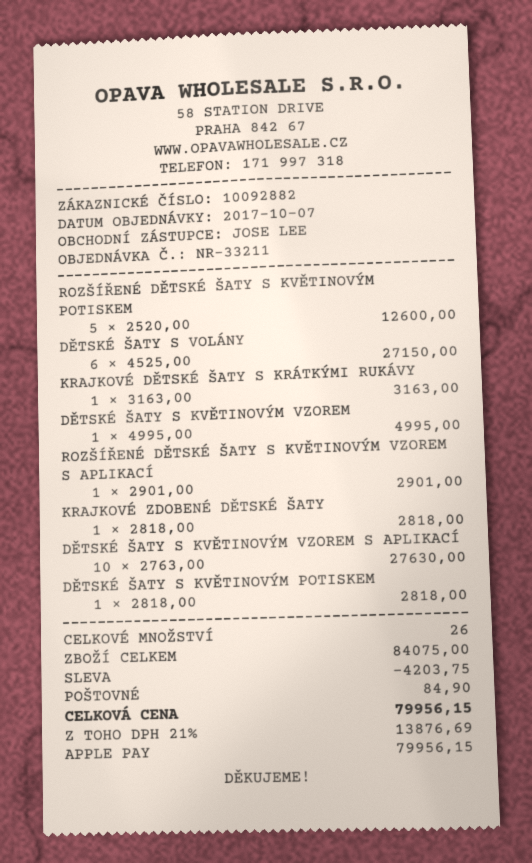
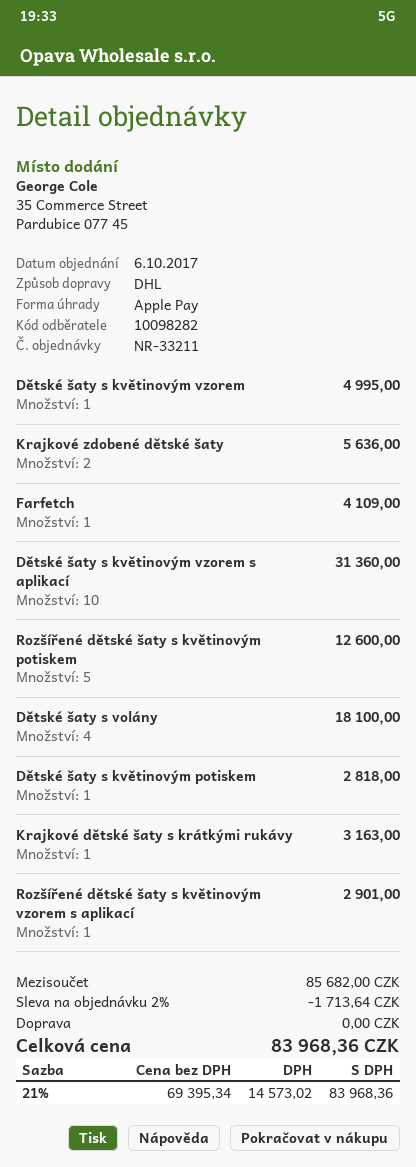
order date: 2017-10-07 -> 2017-10-06
customer number: 10092882 -> 10098282
DĚTSKÉ ŠATY S VOLÁNY: 6 for 27150.00 -> 4 for 18100.00
KRAJKOVÉ ZDOBENÉ DĚTSKÉ ŠATY: 1 for 2818.00 -> 2 for 5636.00
DĚTSKÉ ŠATY S KVĚTINOVÝM VZOREM S APLIKACÍ: 10 for 27630.00 -> 10 for 31360.00
Farfetch: none -> 1 for 4109.00
subtotal: 84075.00 -> 85682.00
discount: 4203.75 -> 1713.64
shipping: 84.90 -> 0.00
tax: 21% = 13876.69 -> 21% = 14573.02
total: 79956.15 -> 83968.36

